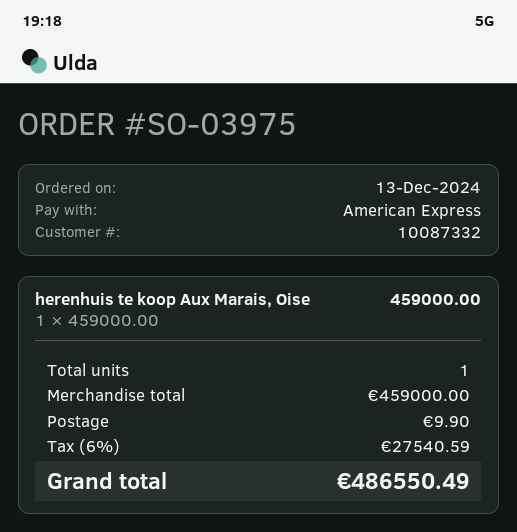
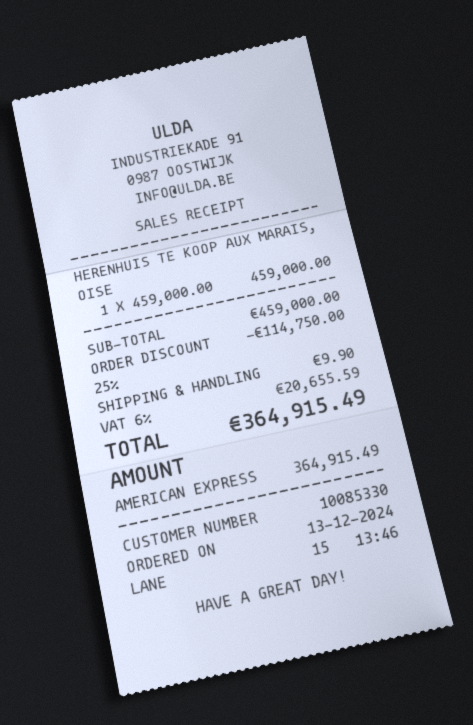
customer number: 10087332 -> 10085330
discount: none -> 25% = 114750.00
tax: 6% = 27540.59 -> 6% = 20655.59
total: 486550.49 -> 364915.49

